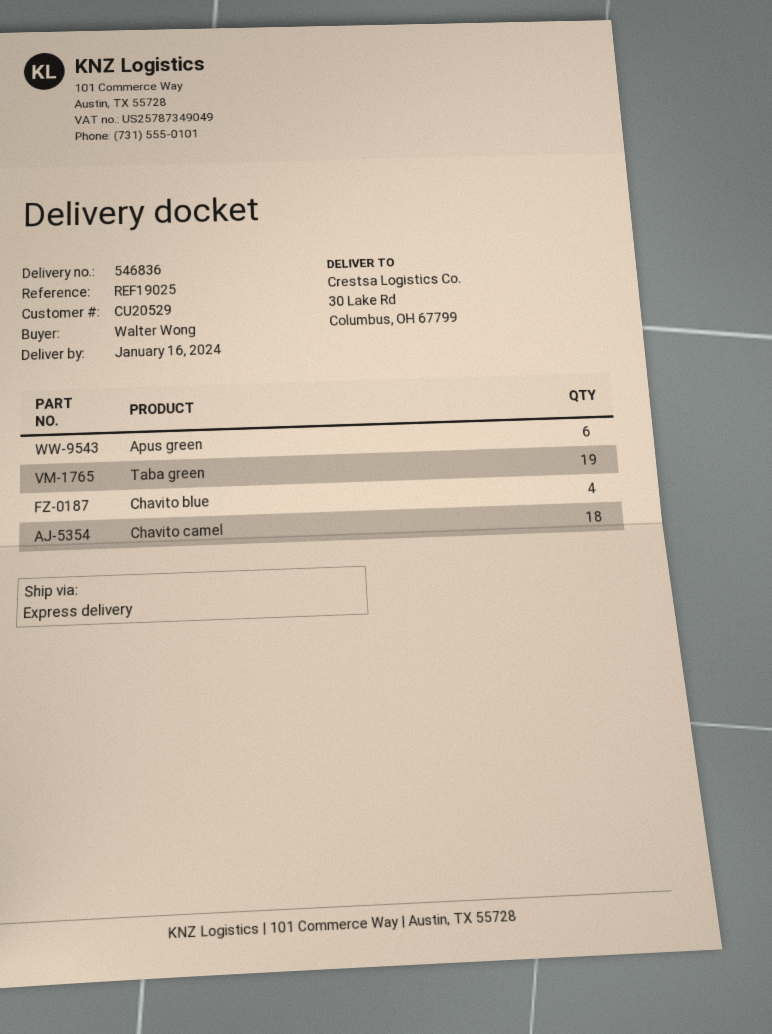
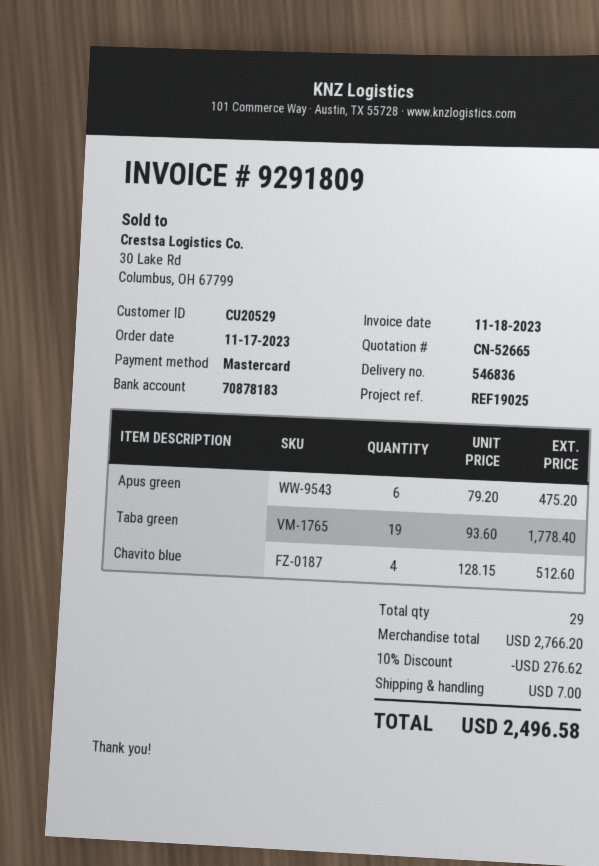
Chavito camel: 18 -> none

